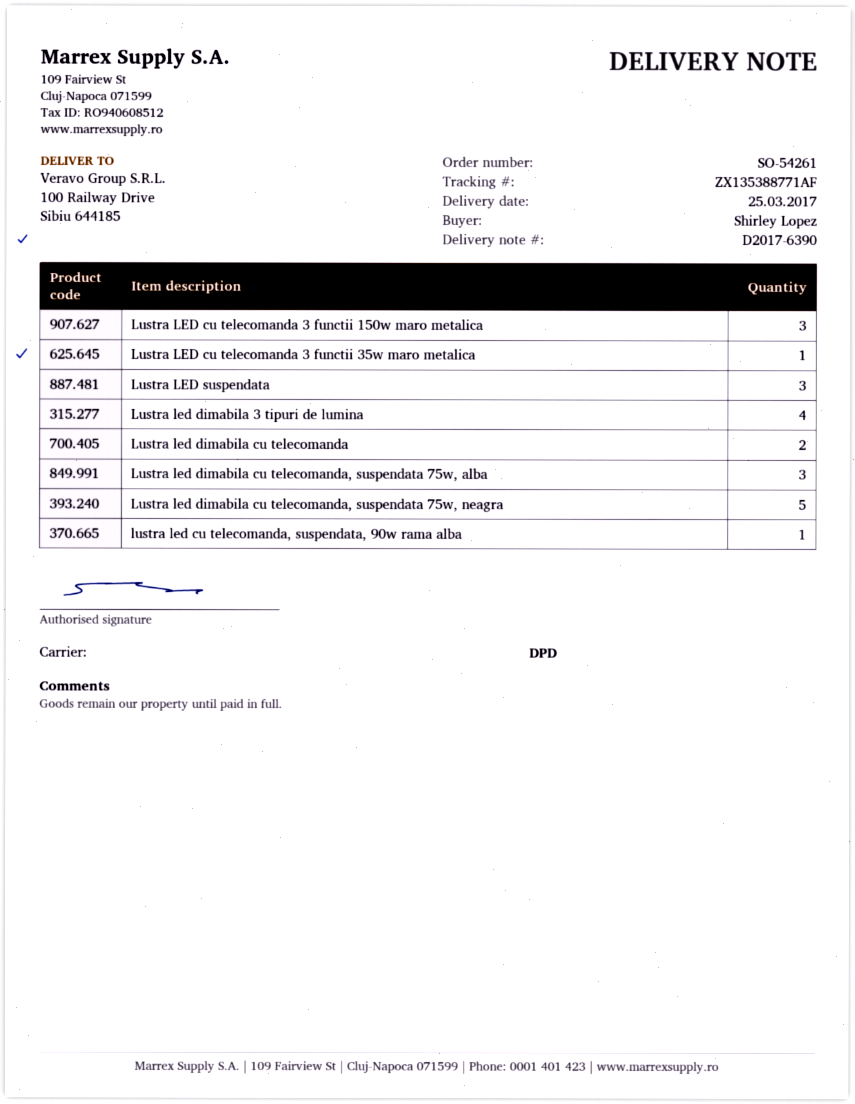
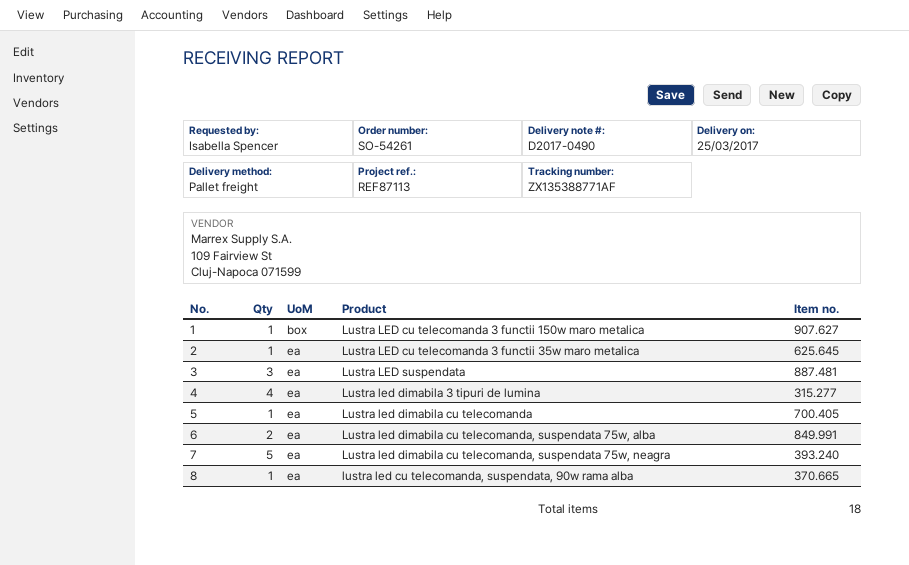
delivery note number: D2017-6390 -> D2017-0490
ordered by: Shirley Lopez -> Isabella Spencer
shipping method: DPD -> pallet freight
Lustra LED cu telecomanda 3 functii 150w maro metalica: 3 -> 1
Lustra led dimabila cu telecomanda: 2 -> 1
Lustra led dimabila cu telecomanda, suspendata 75w, alba: 3 -> 2

